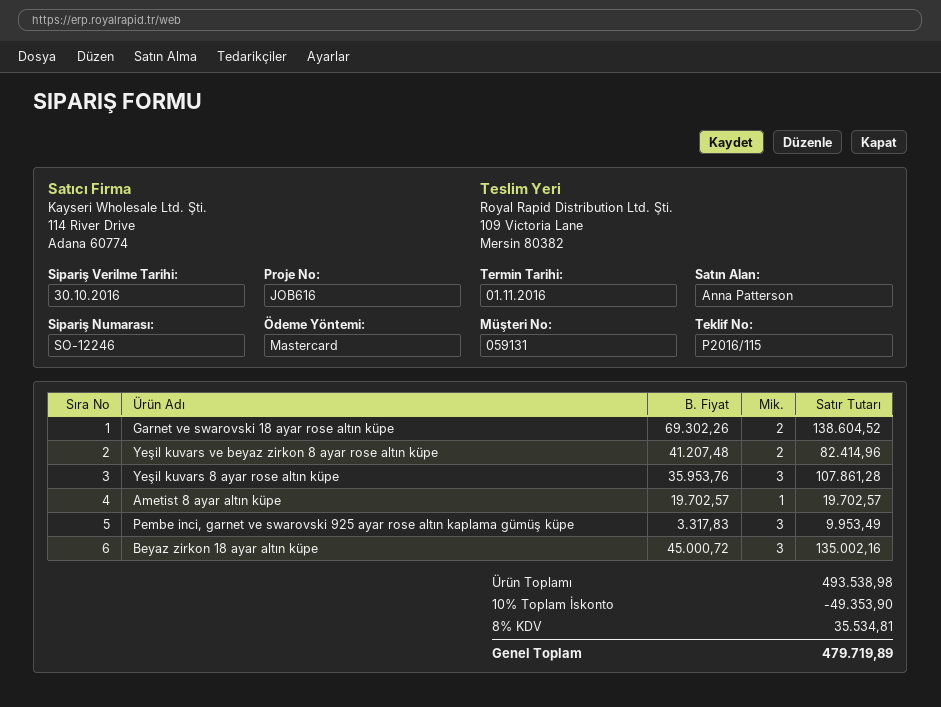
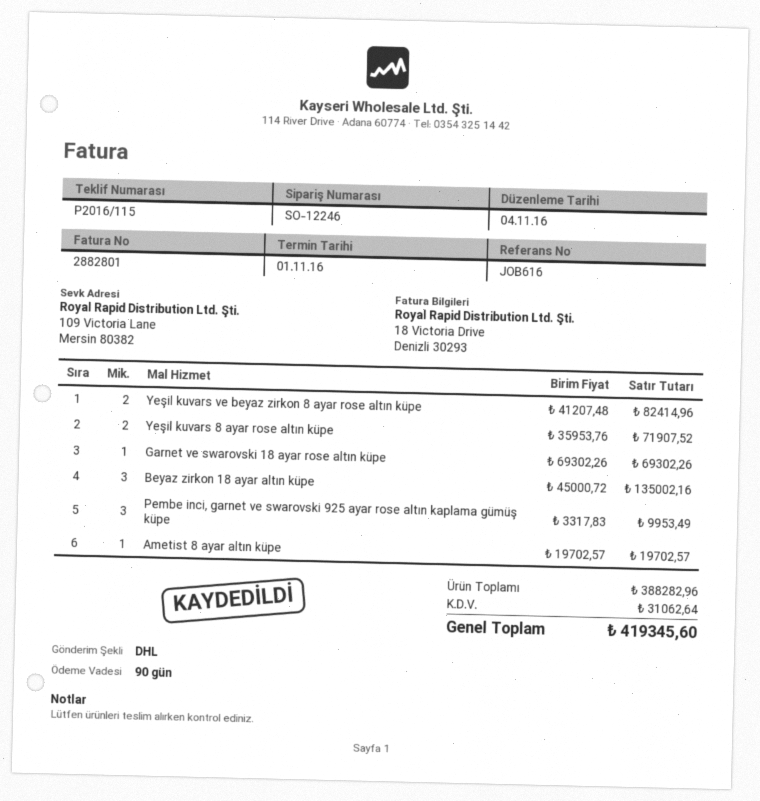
Garnet ve swarovski 18 ayar rose altın küpe: 2 x 69302.26 = 138604.52 -> 1 x 69302.26 = 69302.26
Yeşil kuvars 8 ayar rose altın küpe: 3 x 35953.76 = 107861.28 -> 2 x 35953.76 = 71907.52
subtotal: 493538.98 -> 388282.96
discount: 10% = 49353.90 -> none
tax: 35534.81 -> 31062.64
total: 479719.89 -> 419345.60

